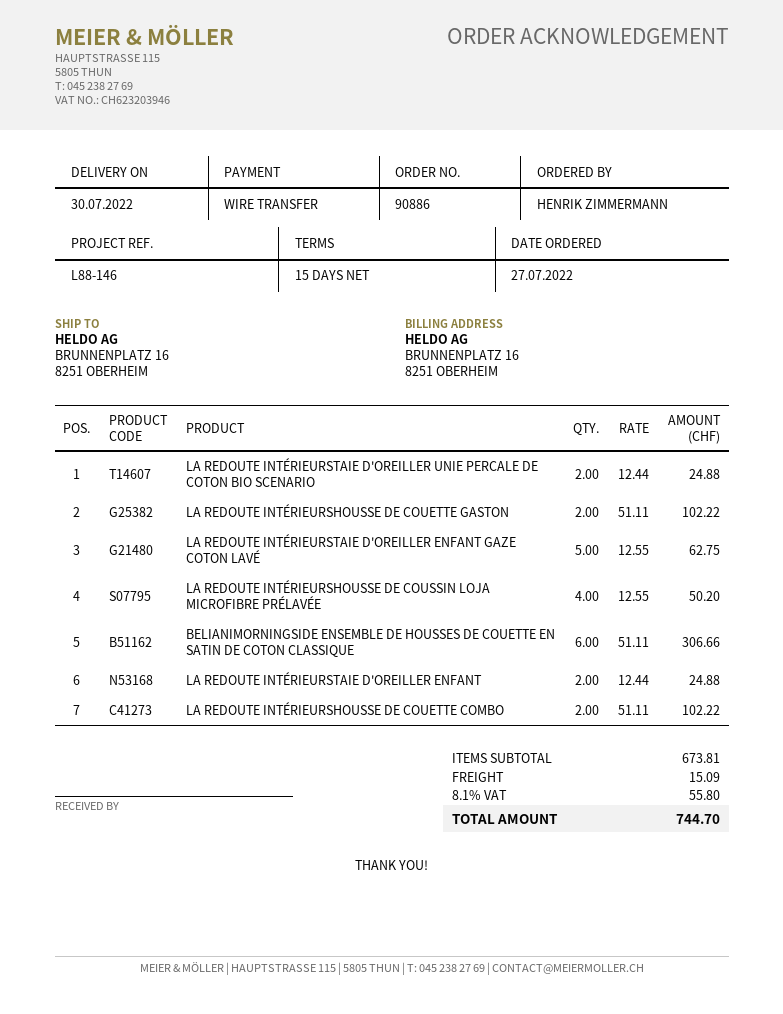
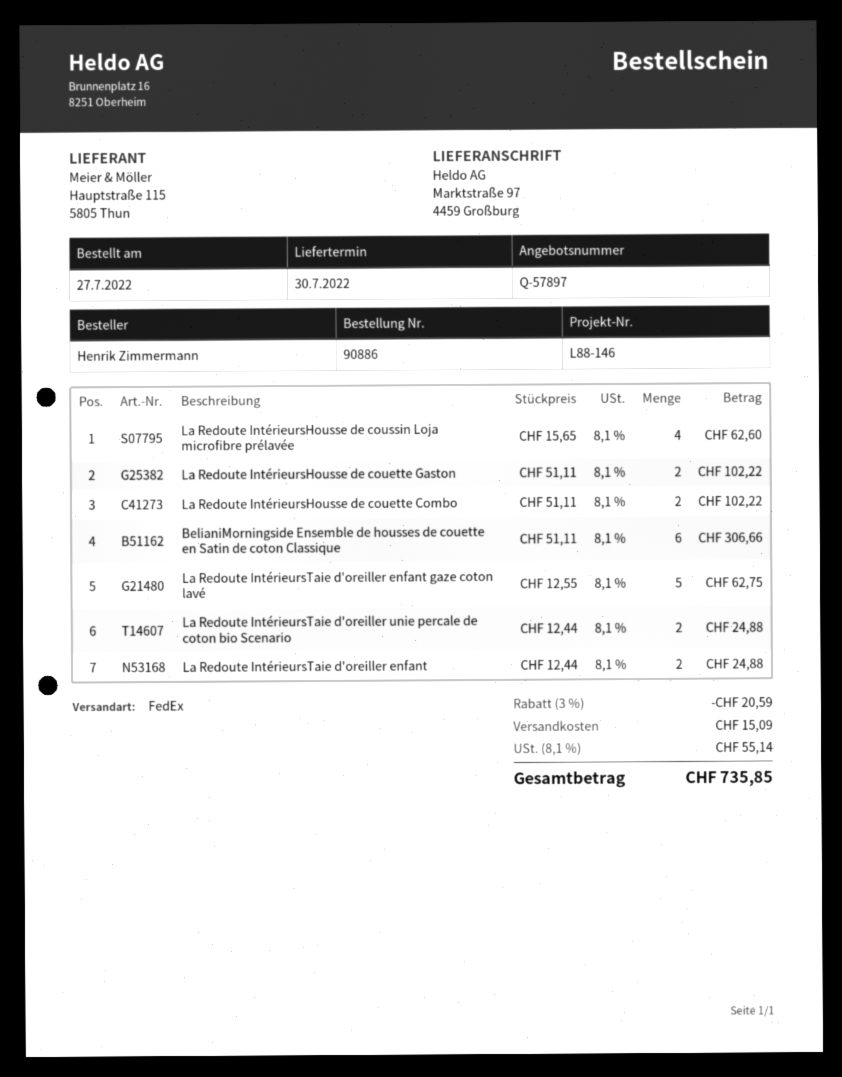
ship to: BRUNNENPLATZ 16, 8251 OBERHEIM -> Marktstraße 97, 4459 Großburg
LA REDOUTE INTÉRIEURSHOUSSE DE COUSSIN LOJA MICROFIBRE PRÉLAVÉE: 4 x 12.55 = 50.20 -> 4 x 15.65 = 62.60
discount: none -> 3% = 20.59
tax: 8.1% = 55.80 -> 8.1% = 55.14
total: 744.70 -> 735.85

